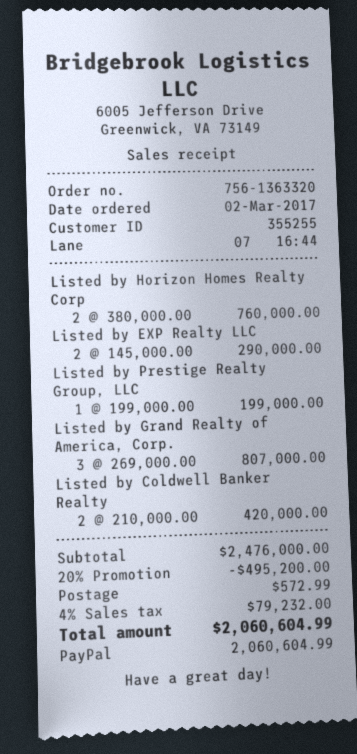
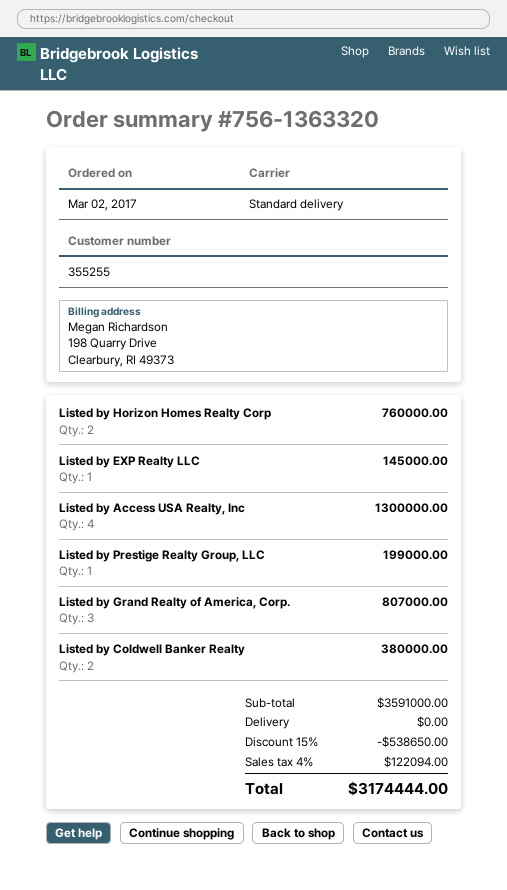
Listed by EXP Realty LLC: 2 for 290000.00 -> 1 for 145000.00
Listed by Coldwell Banker Realty: 2 for 420000.00 -> 2 for 380000.00
Listed by Access USA Realty, Inc: none -> 4 for 1300000.00
subtotal: 2476000.00 -> 3591000.00
discount: 20% = 495200.00 -> 15% = 538650.00
shipping: 572.99 -> 0.00
tax: 4% = 79232.00 -> 4% = 122094.00
total: 2060604.99 -> 3174444.00

